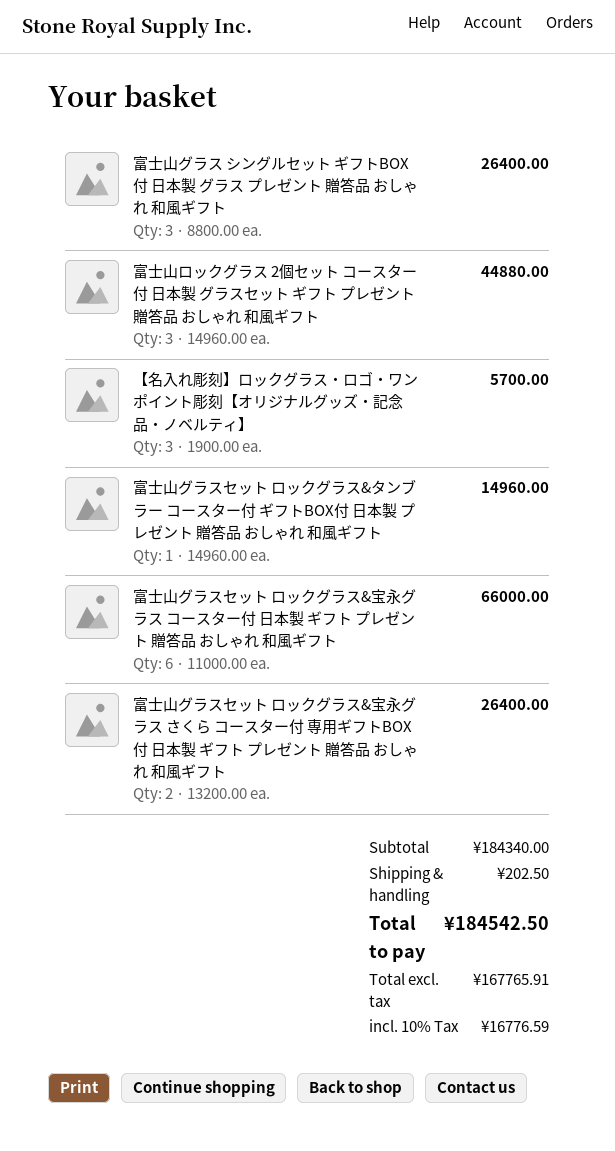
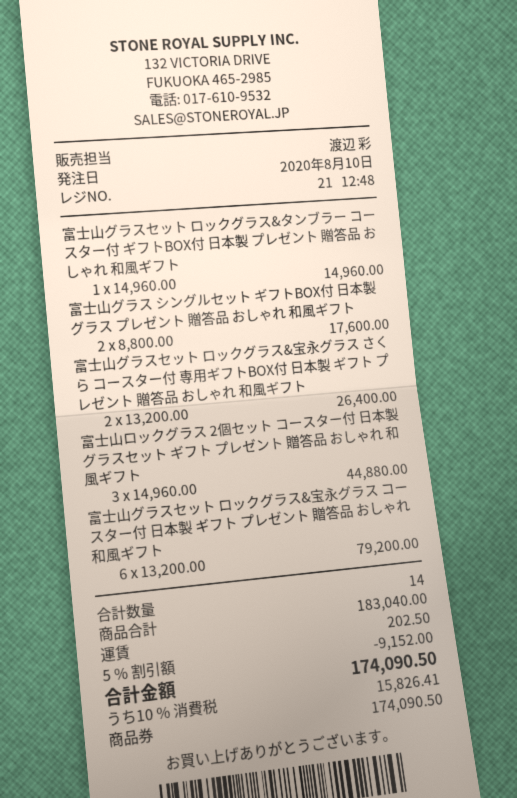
富士山グラス シングルセット ギフトBOX付 日本製 グラス プレゼント 贈答品 おしゃれ 和風ギフト: 3 x 8800.00 = 26400.00 -> 2 x 8800.00 = 17600.00
【名入れ彫刻】ロックグラス・ロゴ・ワンポイント彫刻【オリジナルグッズ・記念品・ノベルティ】: 3 x 1900.00 = 5700.00 -> none
富士山グラスセット ロックグラス&宝永グラス コースター付 日本製 ギフト プレゼント 贈答品 おしゃれ 和風ギフト: 6 x 11000.00 = 66000.00 -> 6 x 13200.00 = 79200.00
subtotal: 184340.00 -> 183040.00
discount: none -> 5% = 9152.00
tax: 10% = 16776.59 -> 10% = 15826.41
total: 184542.50 -> 174090.50

